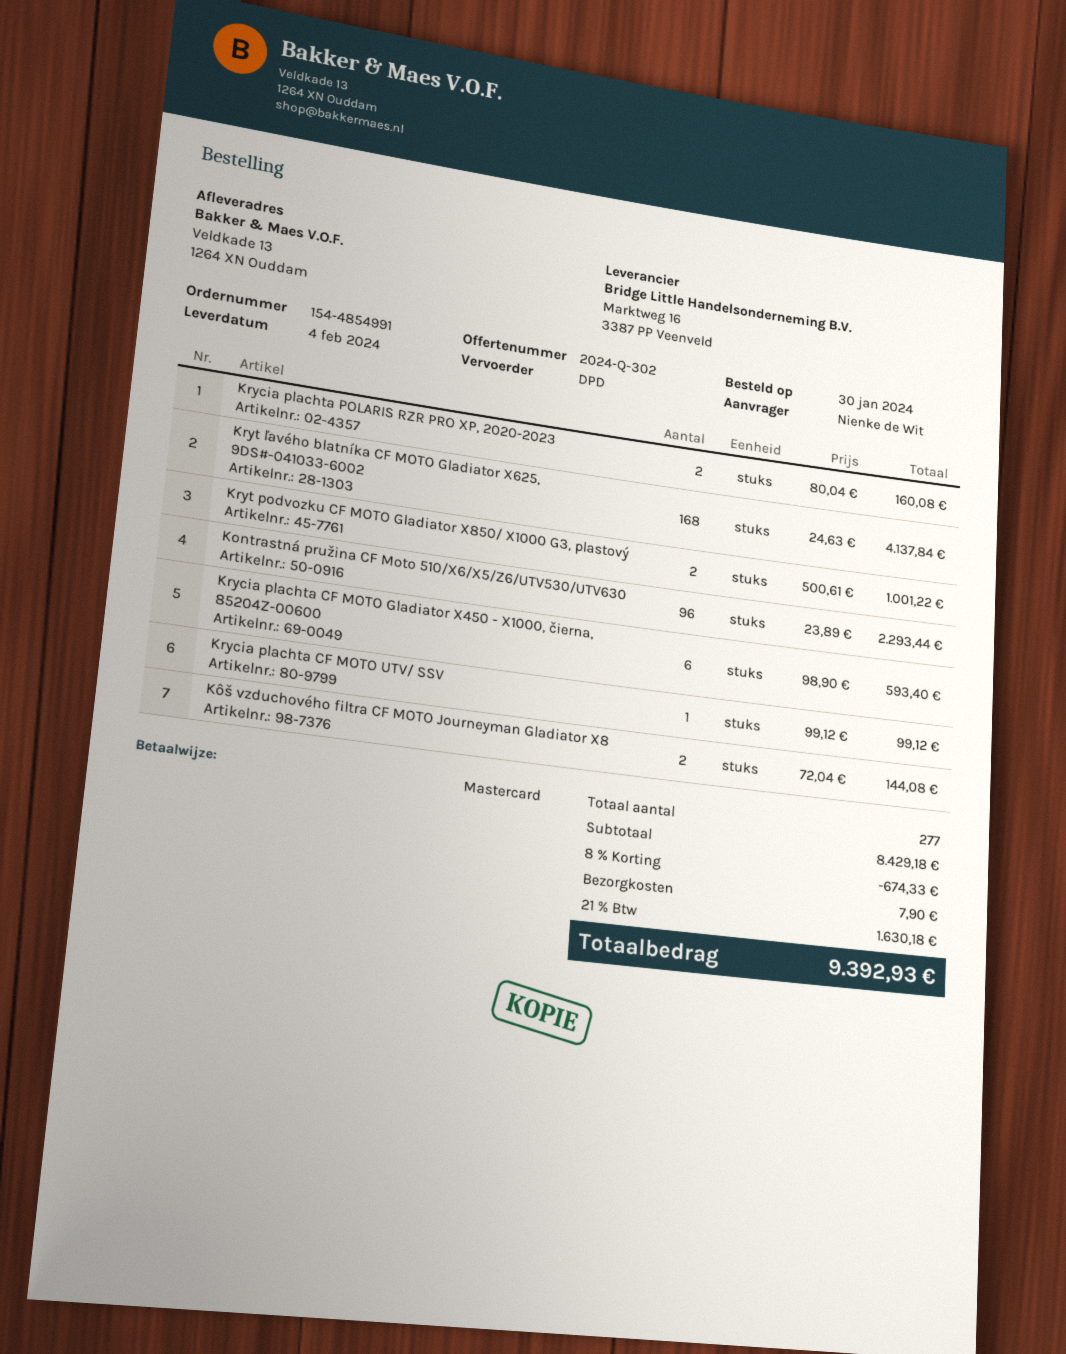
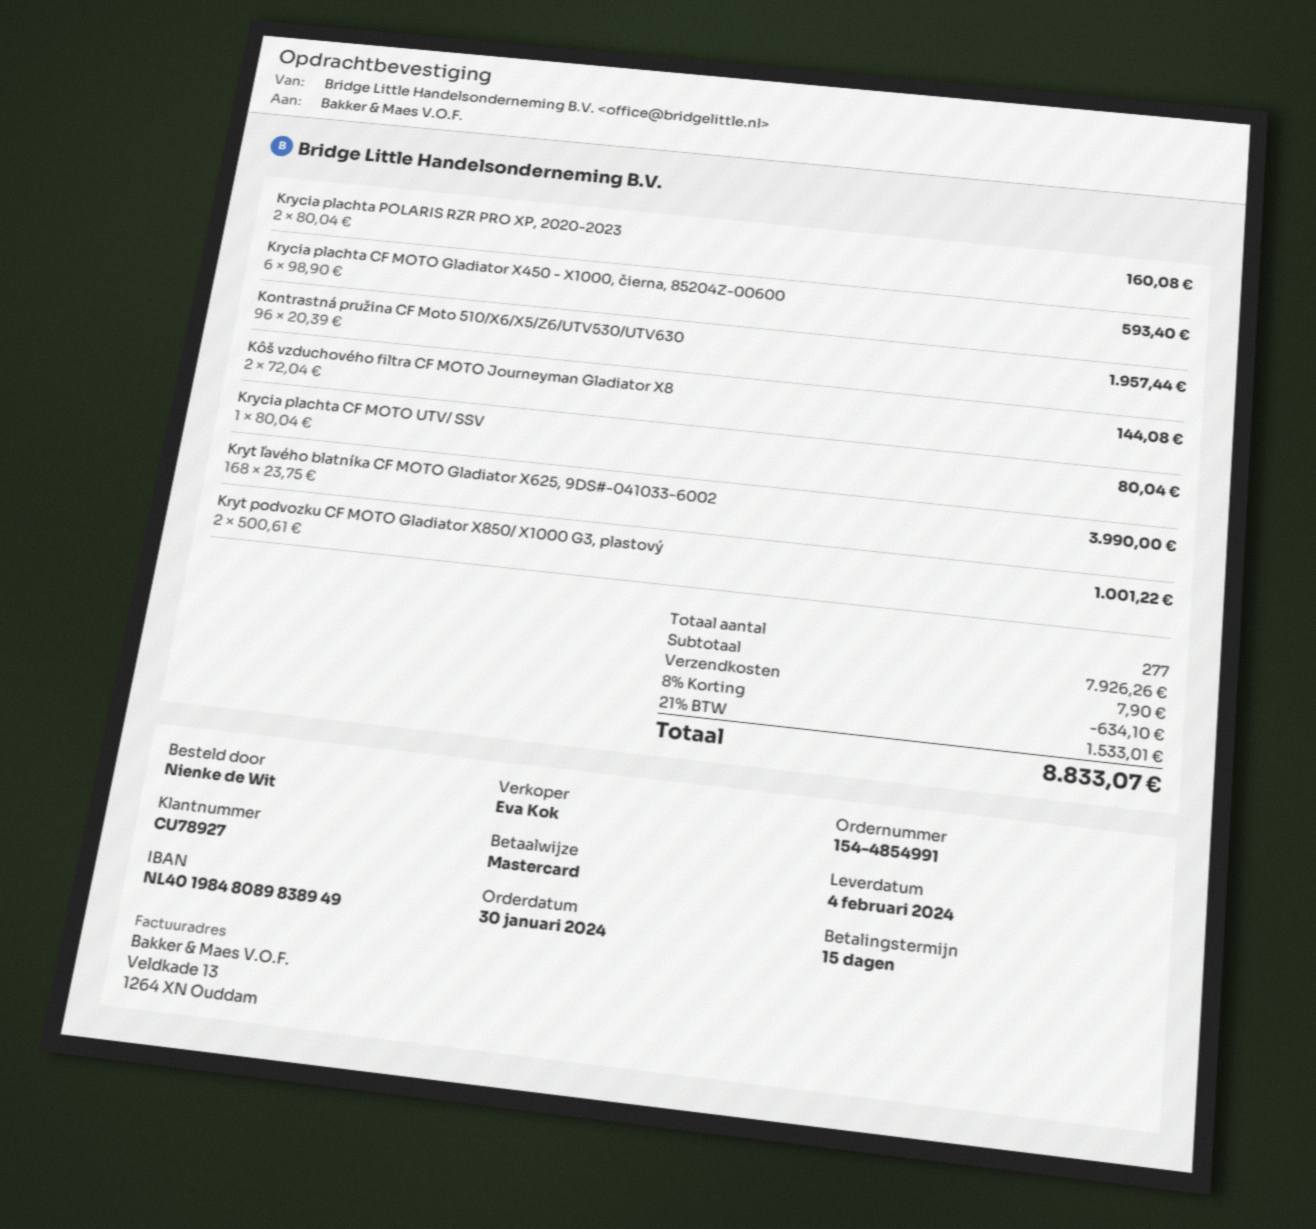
Kryt ľavého blatníka CF MOTO Gladiator X625, 9DS#-041033-6002: 168 x 24.63 = 4137.84 -> 168 x 23.75 = 3990.00
Kontrastná pružina CF Moto 510/X6/X5/Z6/UTV530/UTV630: 96 x 23.89 = 2293.44 -> 96 x 20.39 = 1957.44
Krycia plachta CF MOTO UTV/ SSV: 1 x 99.12 = 99.12 -> 1 x 80.04 = 80.04
subtotal: 8429.18 -> 7926.26
discount: 8% = 674.33 -> 8% = 634.10
tax: 21% = 1630.18 -> 21% = 1533.01
total: 9392.93 -> 8833.07

